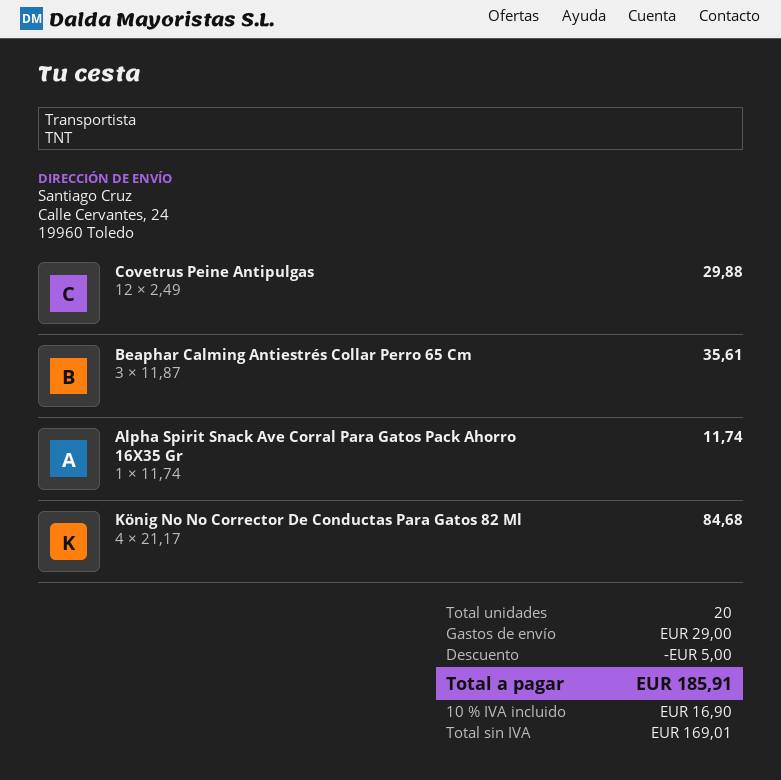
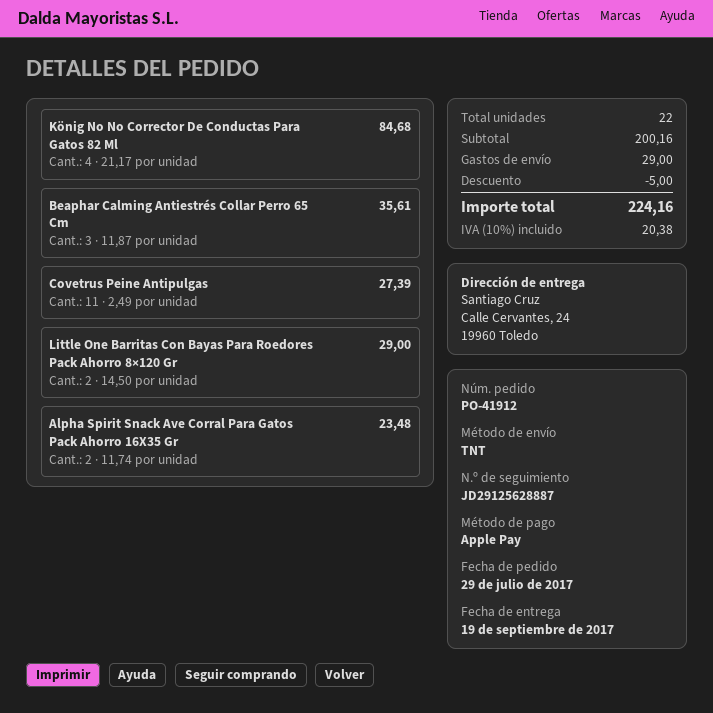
Covetrus Peine Antipulgas: 12 x 2.49 = 29.88 -> 11 x 2.49 = 27.39
Alpha Spirit Snack Ave Corral Para Gatos Pack Ahorro 16X35 Gr: 1 x 11.74 = 11.74 -> 2 x 11.74 = 23.48
Little One Barritas Con Bayas Para Roedores Pack Ahorro 8×120 Gr: none -> 2 x 14.50 = 29.00
total quantity: 20 -> 22
tax: 10% = 16.90 -> 10% = 20.38
total: 185.91 -> 224.16

